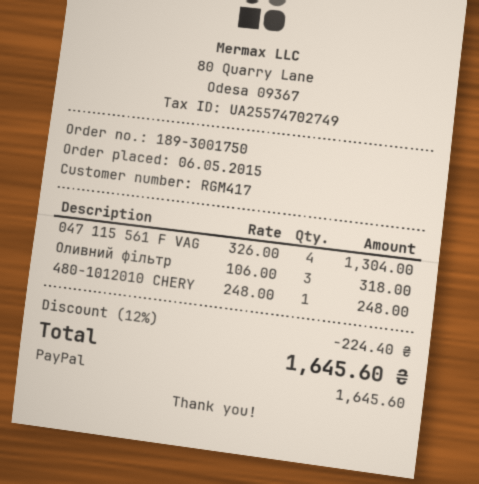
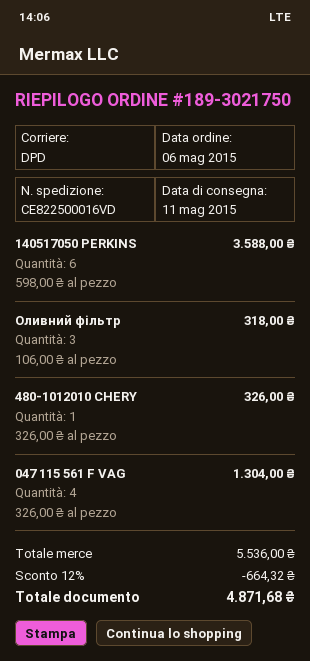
order number: 189-3001750 -> 189-3021750
480-1012010 CHERY: 1 x 248.00 = 248.00 -> 1 x 326.00 = 326.00
140517050 PERKINS: none -> 6 x 598.00 = 3588.00
discount: 12% = 224.40 -> 12% = 664.32
total: 1645.60 -> 4871.68

